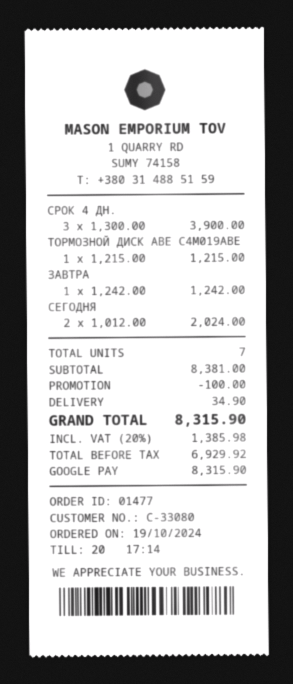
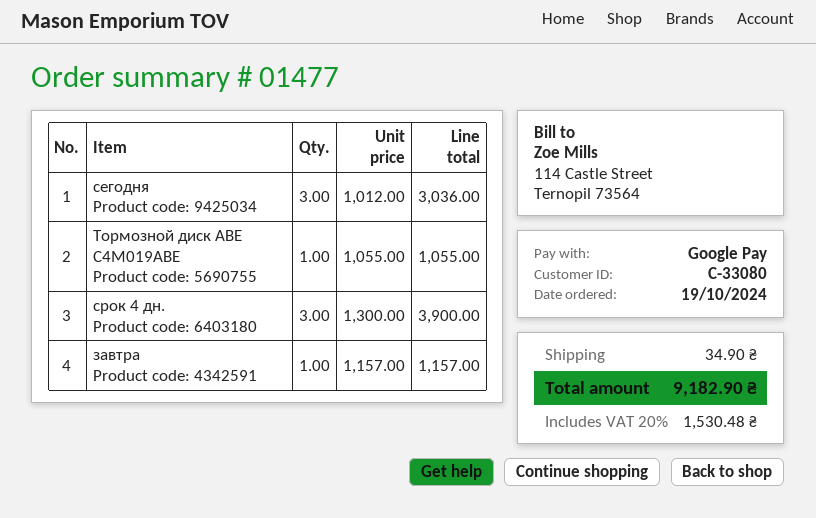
ТОРМОЗНОЙ ДИСК ABE C4M019ABE: 1 x 1215.00 = 1215.00 -> 1 x 1055.00 = 1055.00
ЗАВТРА: 1 x 1242.00 = 1242.00 -> 1 x 1157.00 = 1157.00
СЕГОДНЯ: 2 x 1012.00 = 2024.00 -> 3 x 1012.00 = 3036.00
discount: 100.00 -> none
tax: 20% = 1385.98 -> 20% = 1530.48
total: 8315.90 -> 9182.90

